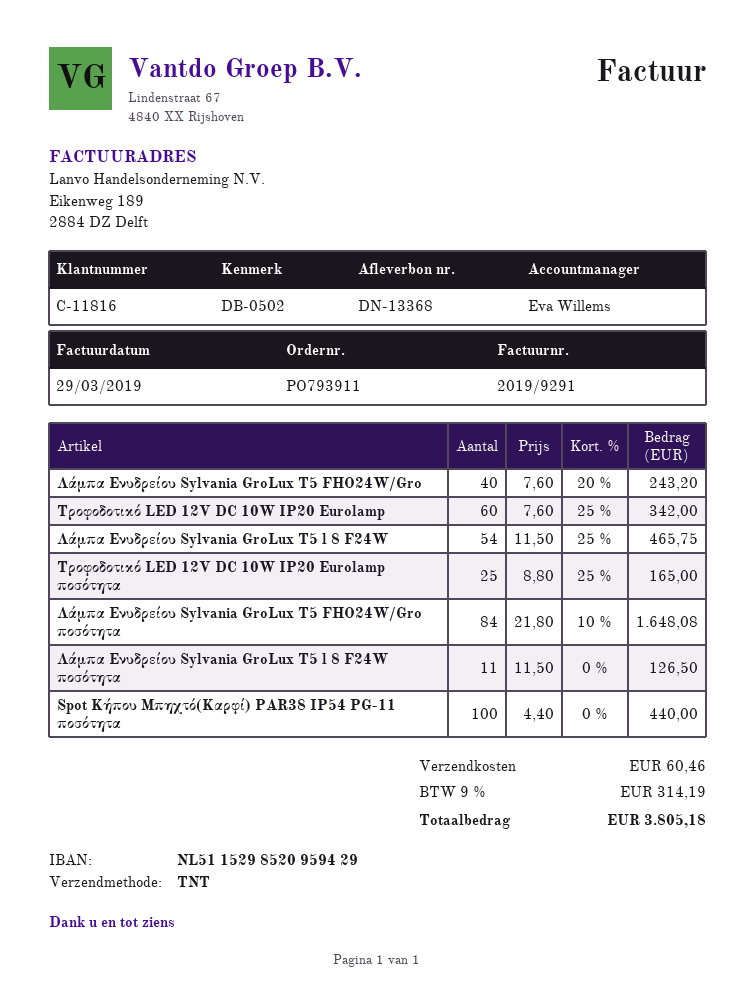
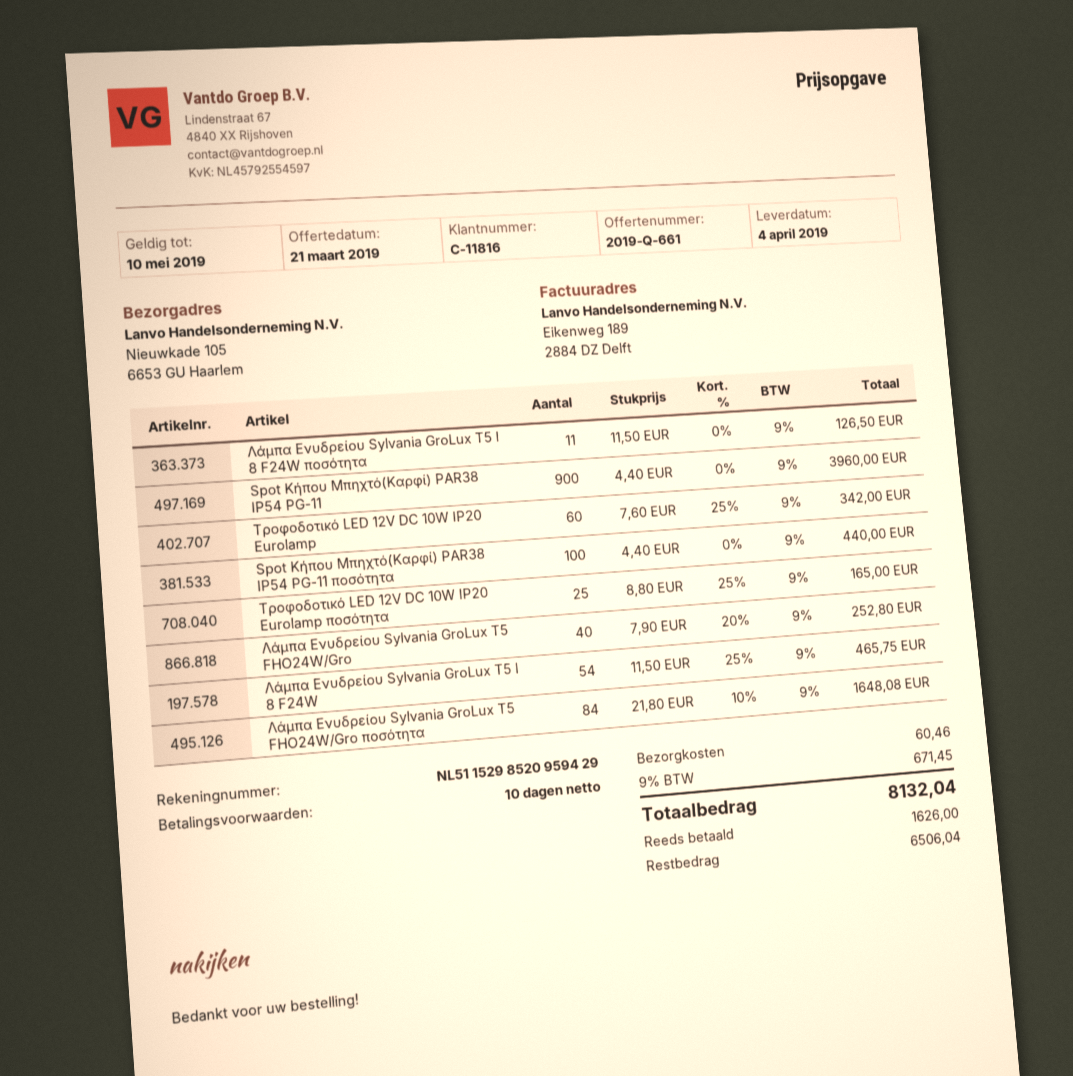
Λάμπα Ενυδρείου Sylvania GroLux T5 FHO24W/Gro: 40 x 7.60 - 20% = 243.20 -> 40 x 7.90 - 20% = 252.80
Spot Κήπου Μπηχτό(Καρφί) PAR38 IP54 PG-11: none -> 900 x 4.40 = 3960.00
tax: 9% = 314.19 -> 9% = 671.45
total: 3805.18 -> 8132.04

